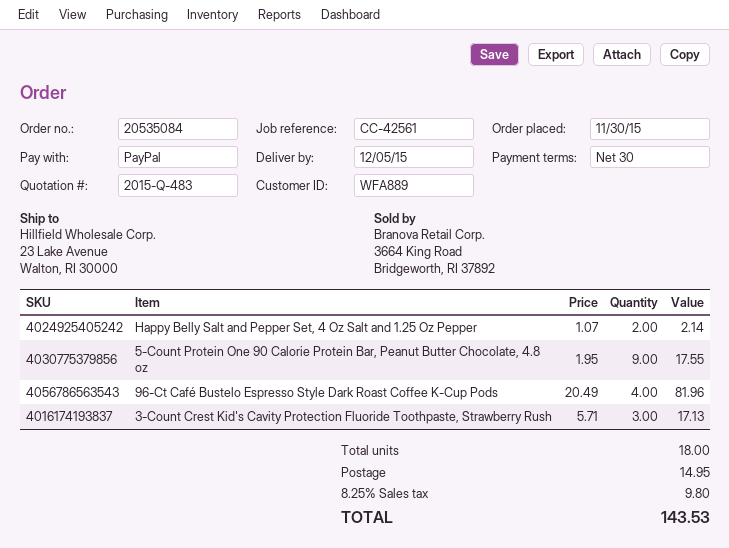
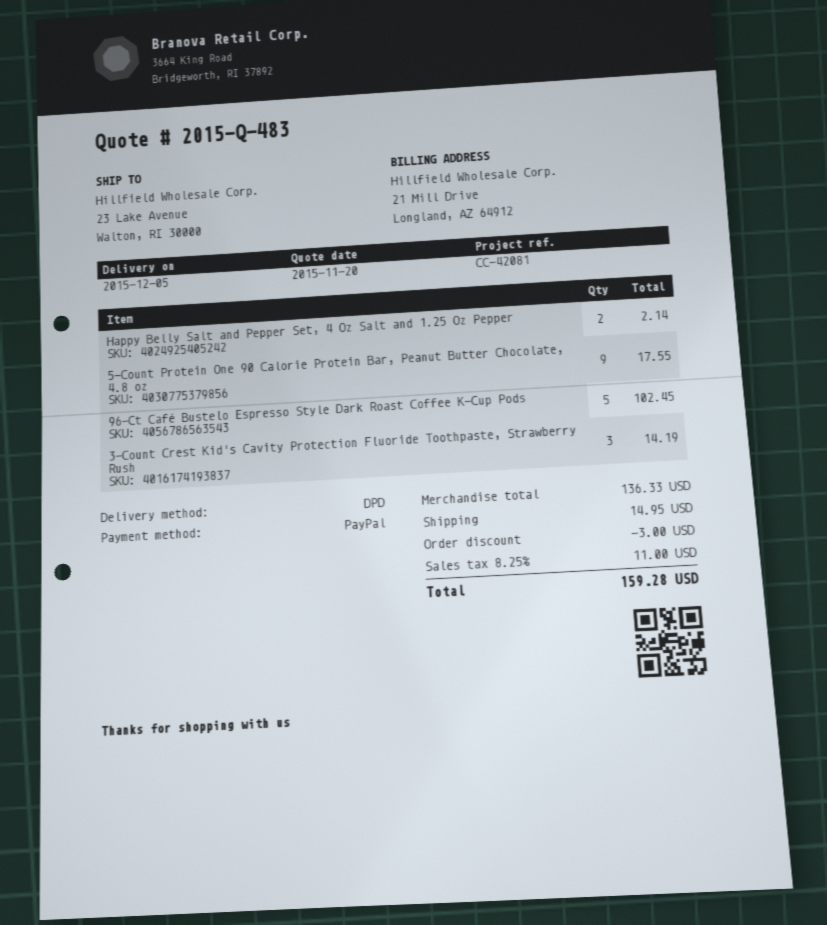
reference: CC-42561 -> CC-42081
96-Ct Café Bustelo Espresso Style Dark Roast Coffee K-Cup Pods: 4 for 81.96 -> 5 for 102.45
3-Count Crest Kid's Cavity Protection Fluoride Toothpaste, Strawberry Rush: 3 for 17.13 -> 3 for 14.19
discount: none -> 3.00
tax: 8.25% = 9.80 -> 8.25% = 11.00
total: 143.53 -> 159.28

